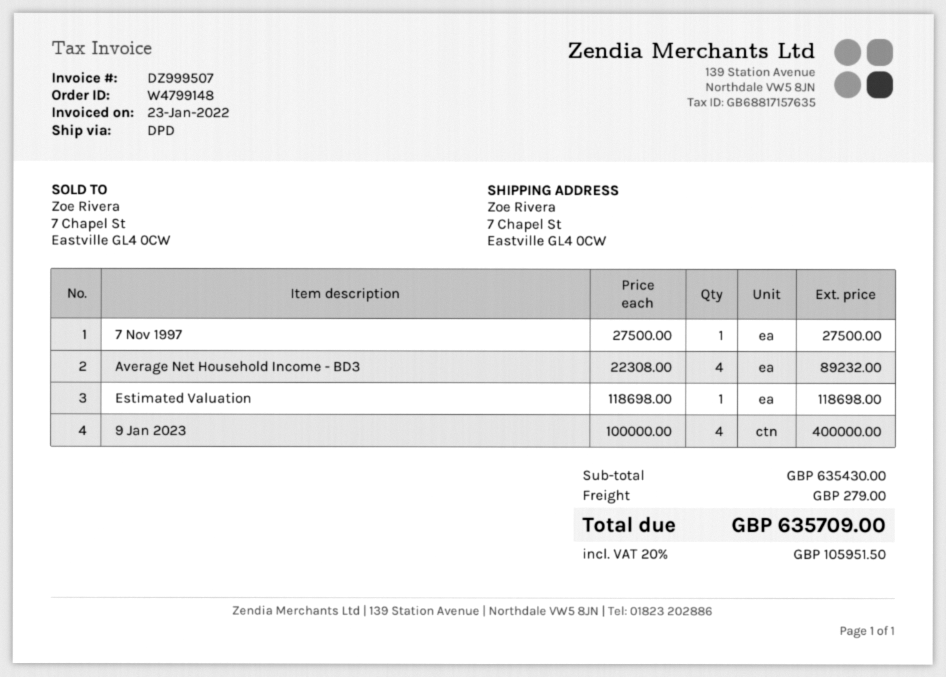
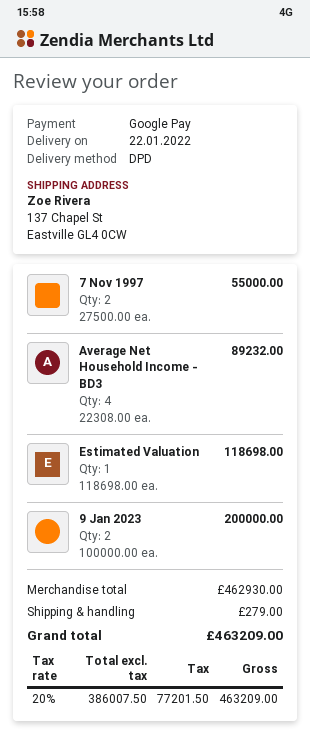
ship to: 7 Chapel St, Eastville GL4 0CW -> 137 Chapel St, Eastville GL4 0CW
7 Nov 1997: 1 x 27500.00 = 27500.00 -> 2 x 27500.00 = 55000.00
9 Jan 2023: 4 x 100000.00 = 400000.00 -> 2 x 100000.00 = 200000.00
subtotal: 635430.00 -> 462930.00
tax: 20% = 105951.50 -> 20% = 77201.50
total: 635709.00 -> 463209.00

